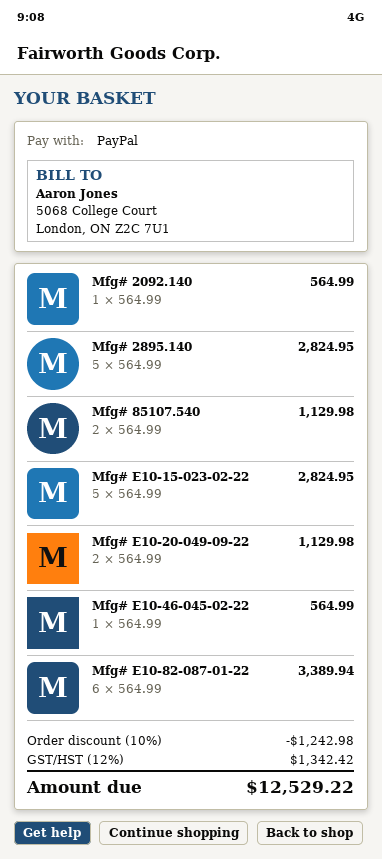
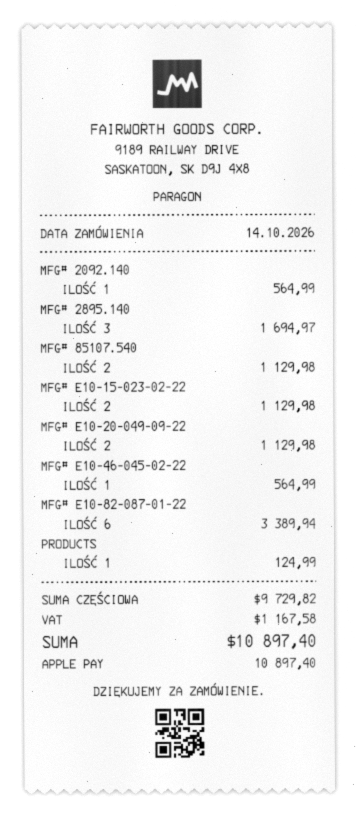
payment method: PayPal -> Apple Pay
Mfg# 2895.140: 5 for 2824.95 -> 3 for 1694.97
Mfg# E10-15-023-02-22: 5 for 2824.95 -> 2 for 1129.98
PRODUCTS: none -> 1 for 124.99
discount: 10% = 1242.98 -> none
tax: 1342.42 -> 1167.58
total: 12529.22 -> 10897.40

